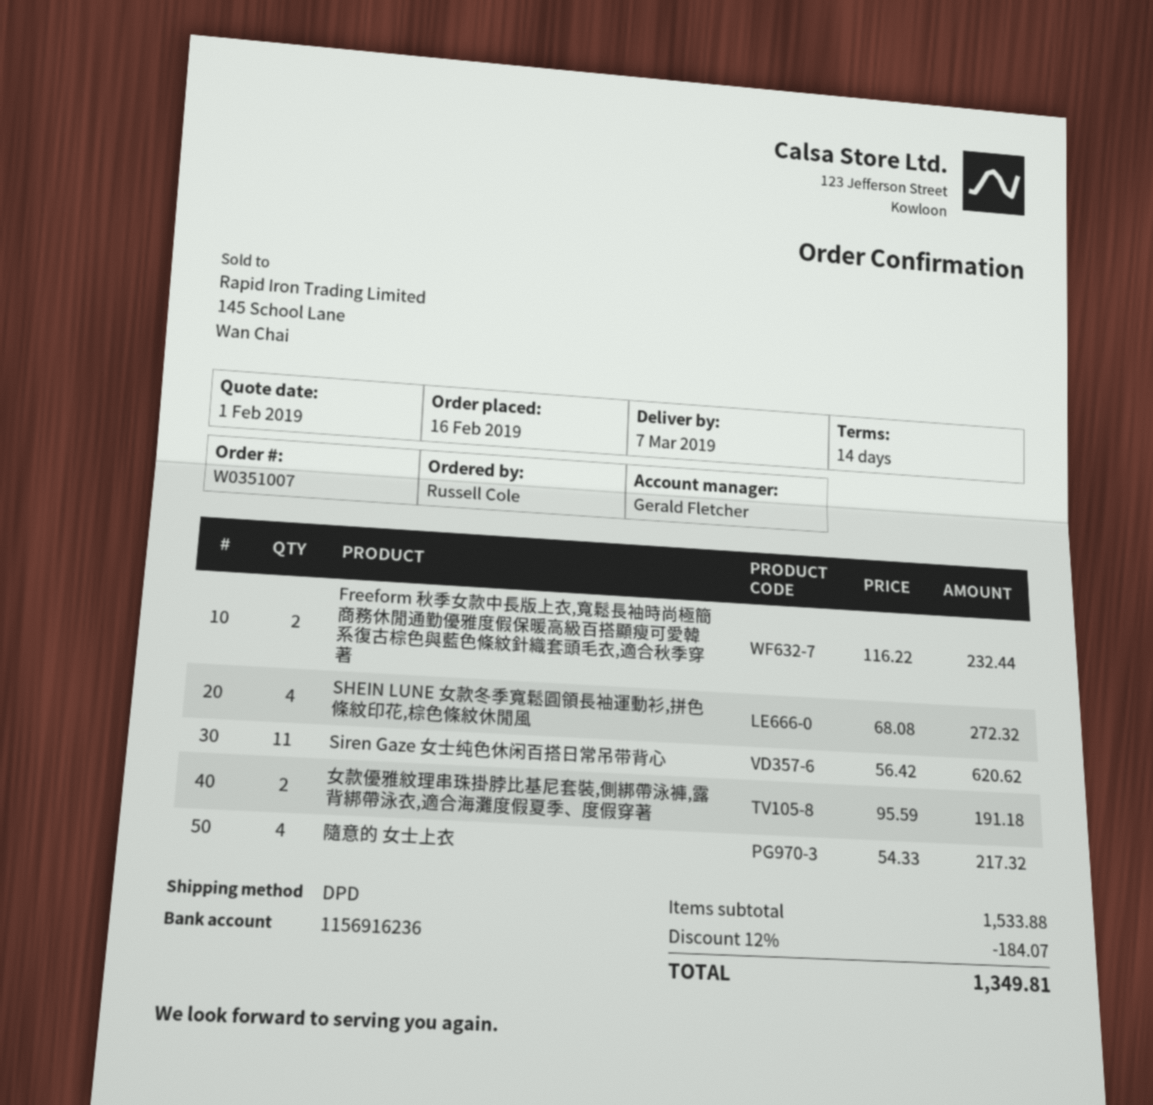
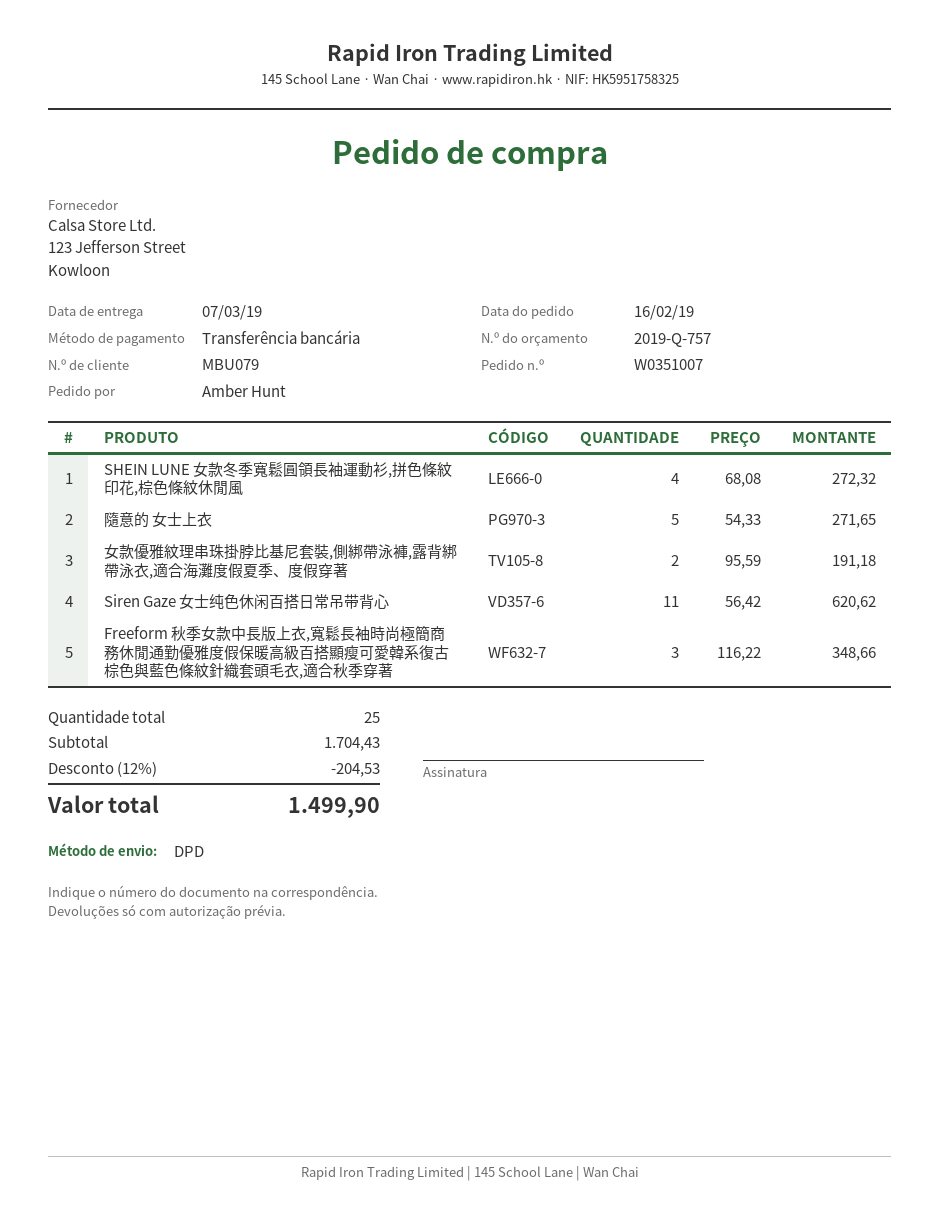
ordered by: Russell Cole -> Amber Hunt
Freeform 秋季女款中長版上衣,寬鬆長袖時尚極簡商務休閒通勤優雅度假保暖高級百搭顯瘦可愛韓系復古棕色與藍色條紋針織套頭毛衣,適合秋季穿著: 2 x 116.22 = 232.44 -> 3 x 116.22 = 348.66
隨意的 女士上衣: 4 x 54.33 = 217.32 -> 5 x 54.33 = 271.65
subtotal: 1533.88 -> 1704.43
discount: 12% = 184.07 -> 12% = 204.53
total: 1349.81 -> 1499.90

